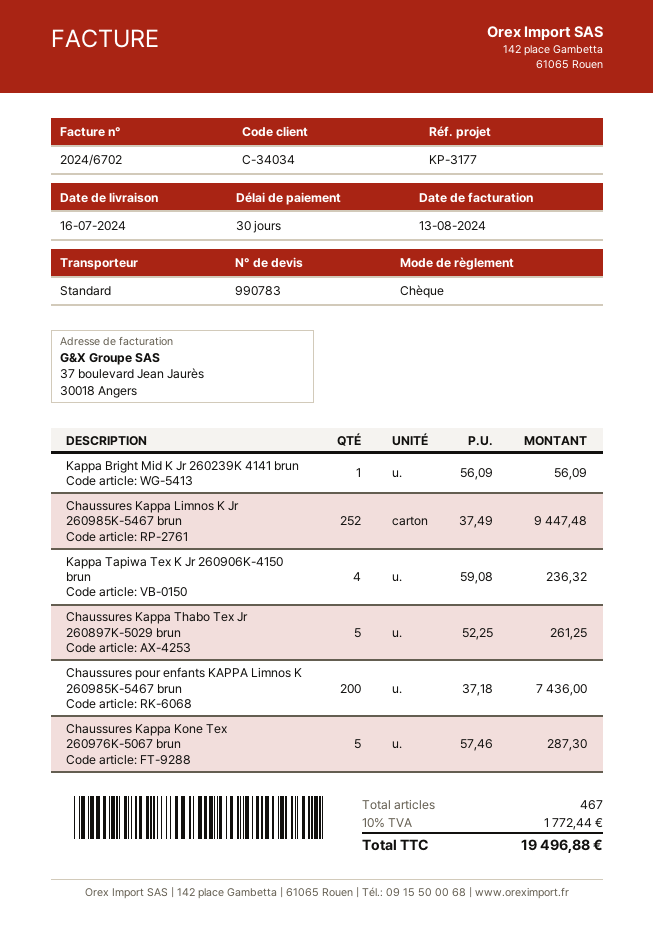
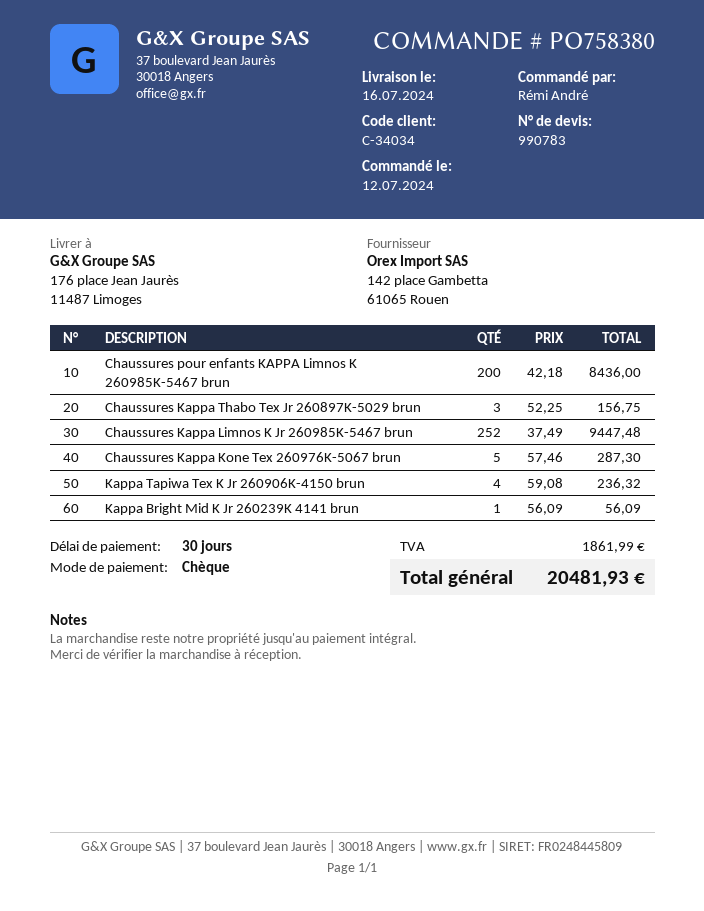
Chaussures Kappa Thabo Tex Jr 260897K-5029 brun: 5 x 52.25 = 261.25 -> 3 x 52.25 = 156.75
Chaussures pour enfants KAPPA Limnos K 260985K-5467 brun: 200 x 37.18 = 7436.00 -> 200 x 42.18 = 8436.00
tax: 1772.44 -> 1861.99
total: 19496.88 -> 20481.93

